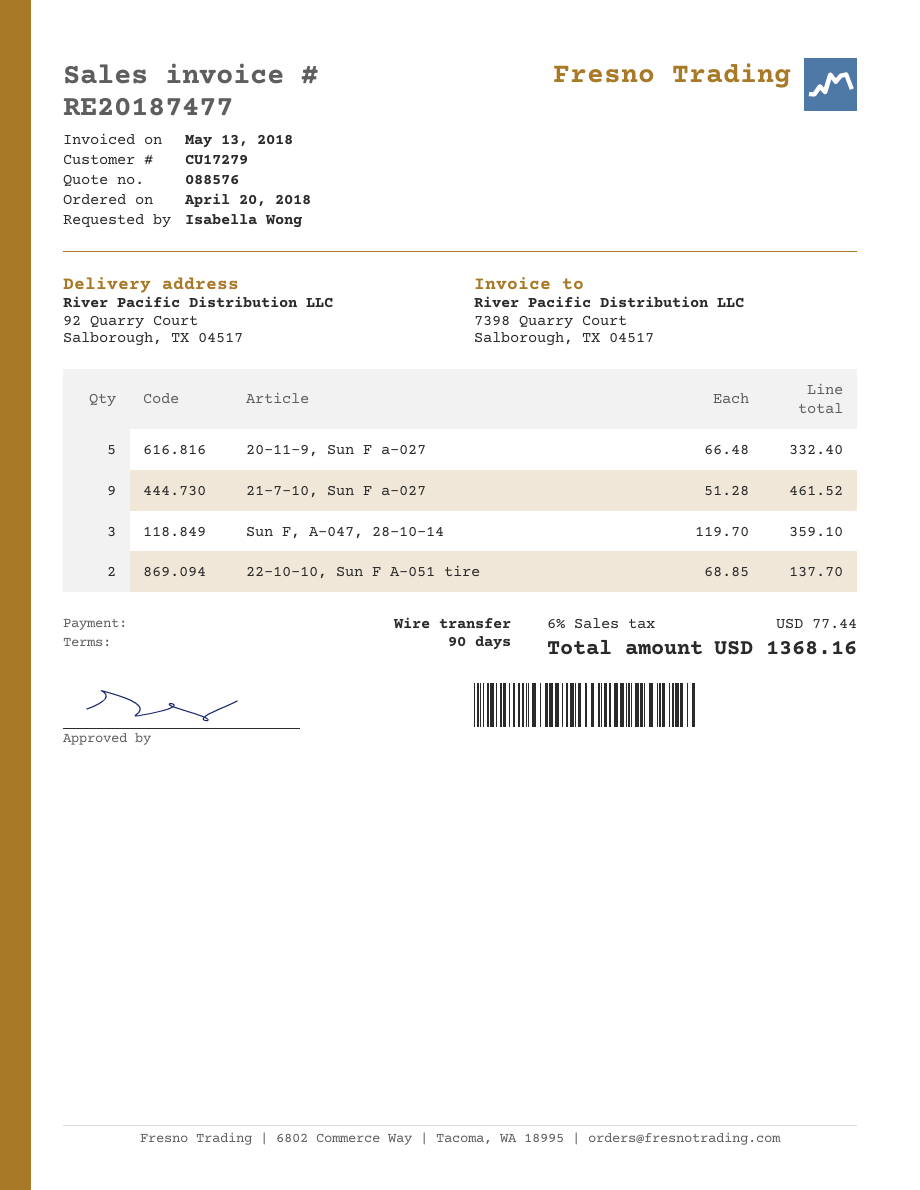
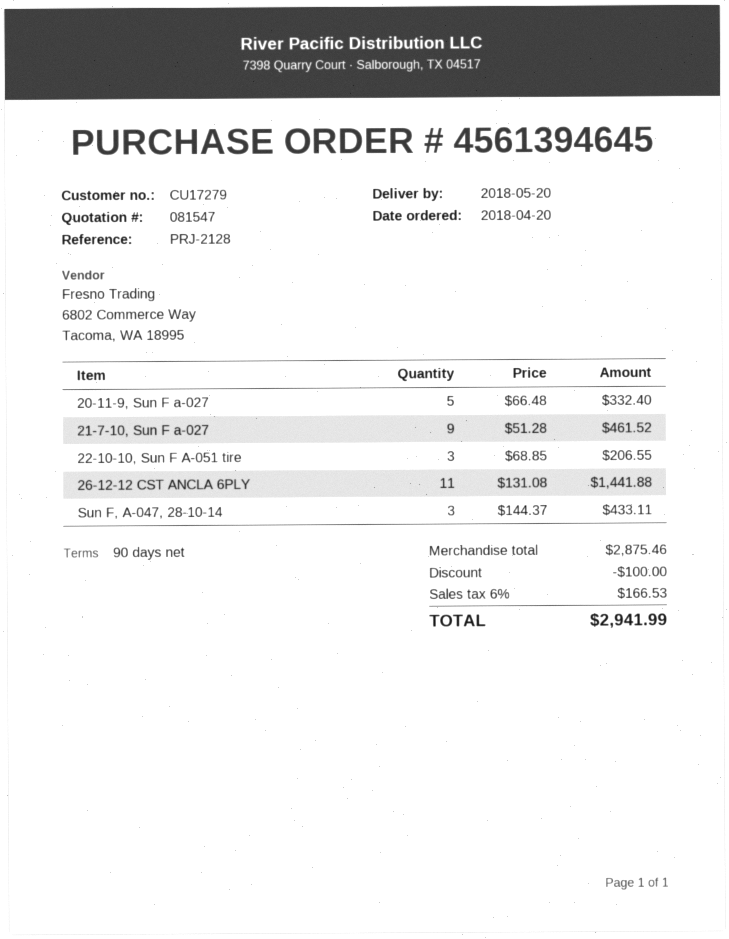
quote number: 088576 -> 081547
Sun F, A-047, 28-10-14: 3 x 119.70 = 359.10 -> 3 x 144.37 = 433.11
22-10-10, Sun F A-051 tire: 2 x 68.85 = 137.70 -> 3 x 68.85 = 206.55
26-12-12 CST ANCLA 6PLY: none -> 11 x 131.08 = 1441.88
discount: none -> 100.00
tax: 6% = 77.44 -> 6% = 166.53
total: 1368.16 -> 2941.99

